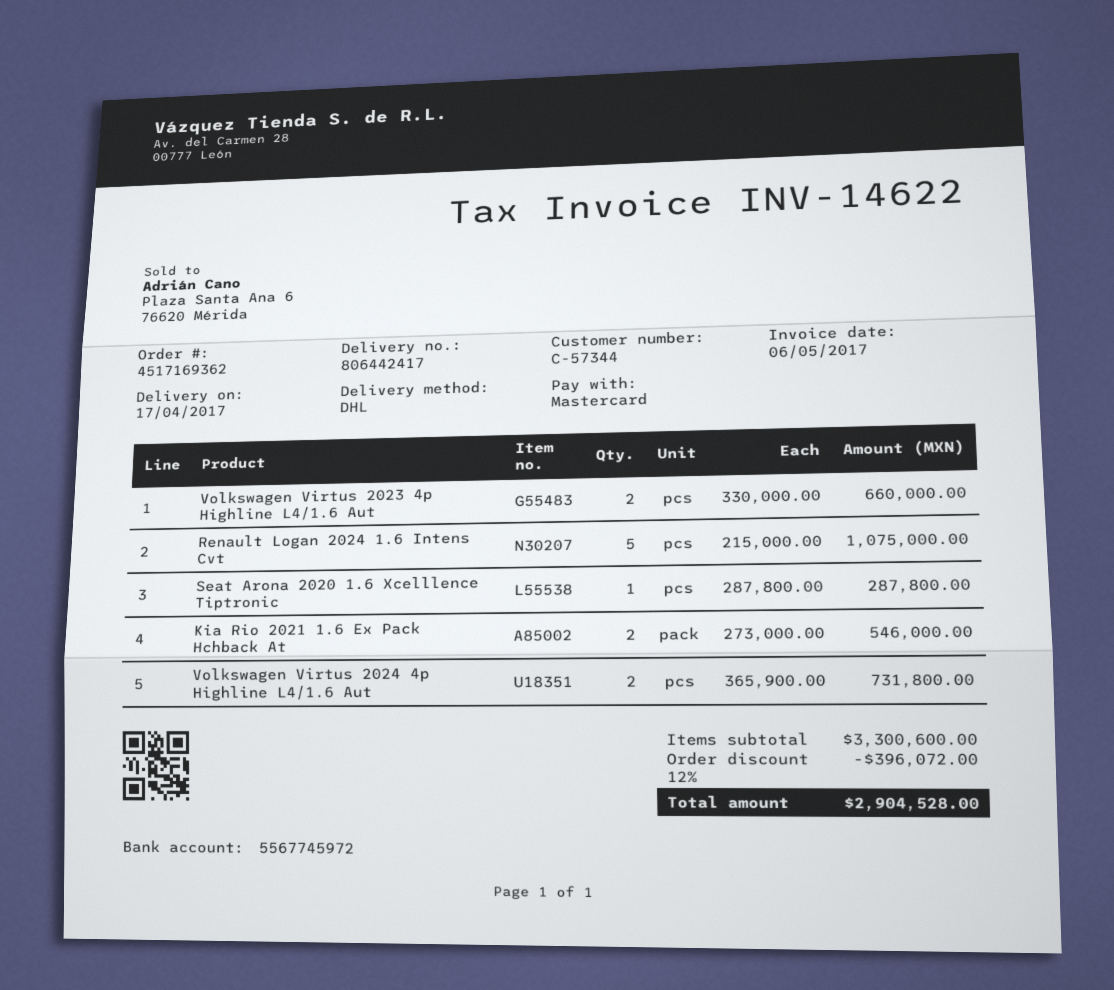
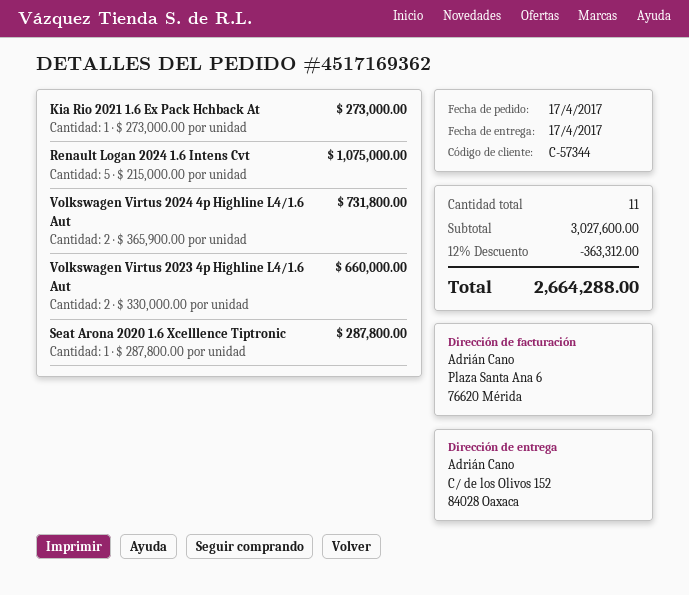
Kia Rio 2021 1.6 Ex Pack Hchback At: 2 x 273000.00 = 546000.00 -> 1 x 273000.00 = 273000.00
subtotal: 3300600.00 -> 3027600.00
discount: 12% = 396072.00 -> 12% = 363312.00
total: 2904528.00 -> 2664288.00

